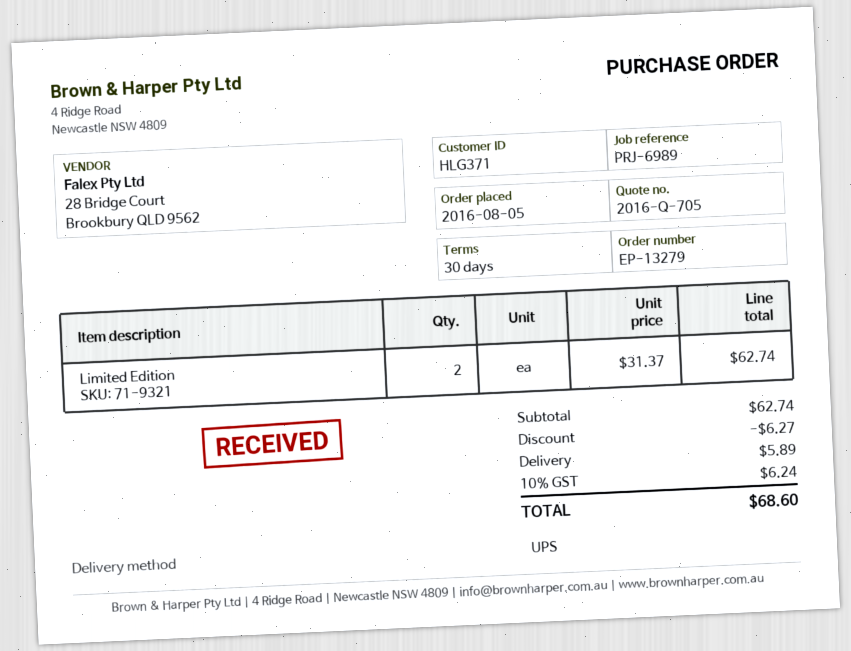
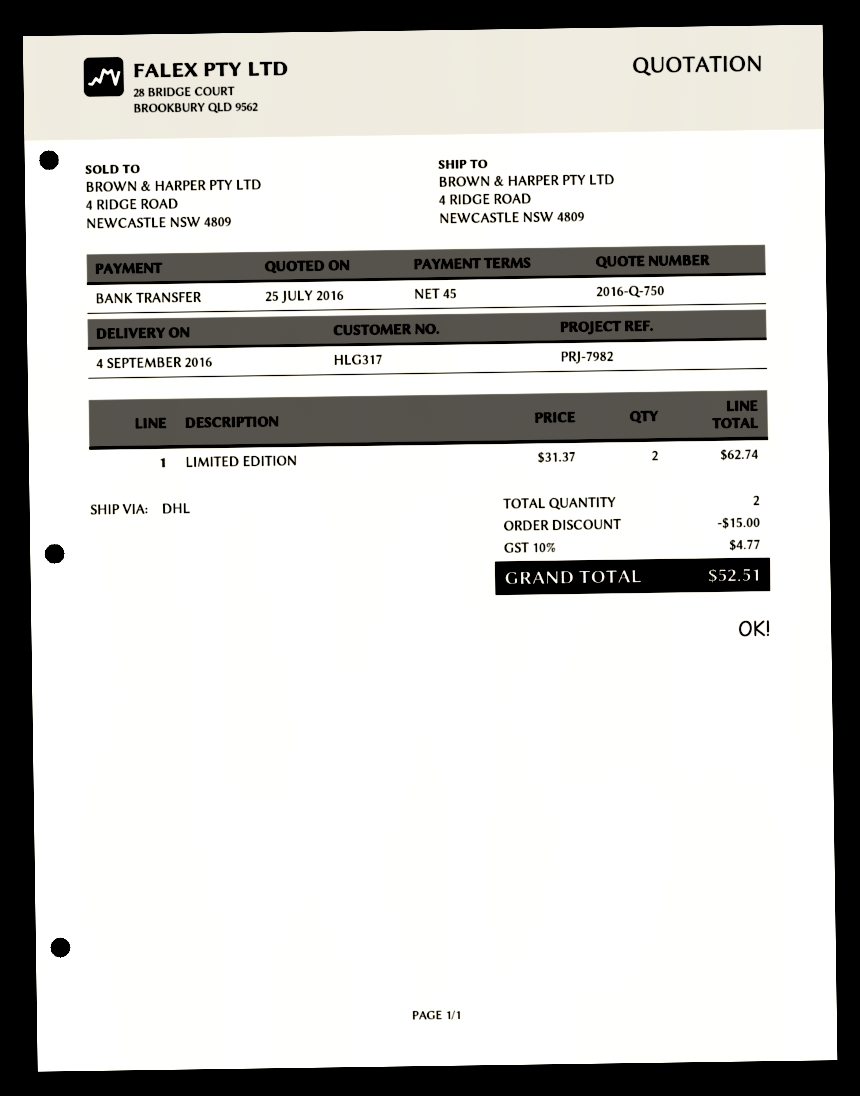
quote number: 2016-Q-705 -> 2016-Q-750
payment terms: 30 days -> 45 days
customer number: HLG371 -> HLG317
reference: PRJ-6989 -> PRJ-7982
shipping method: UPS -> DHL
discount: 6.27 -> 15.00
shipping: 5.89 -> none
tax: 10% = 6.24 -> 10% = 4.77
total: 68.60 -> 52.51

